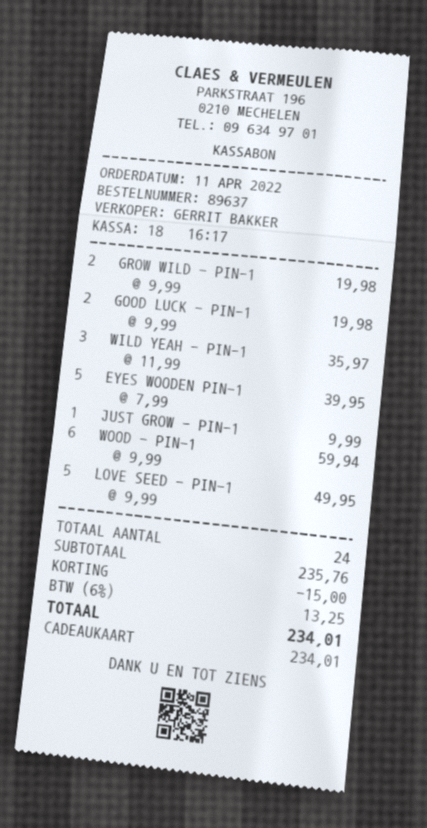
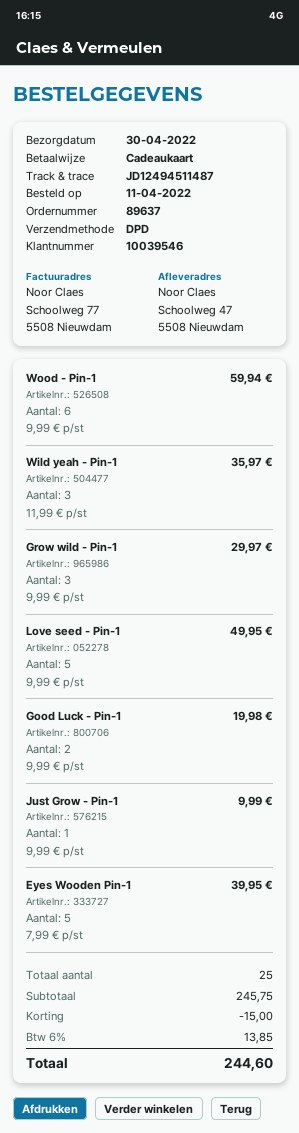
GROW WILD - PIN-1: 2 x 9.99 = 19.98 -> 3 x 9.99 = 29.97
total quantity: 24 -> 25
subtotal: 235.76 -> 245.75
tax: 6% = 13.25 -> 6% = 13.85
total: 234.01 -> 244.60

